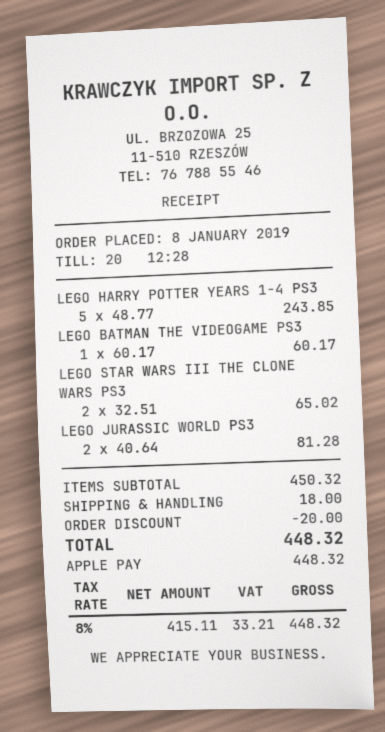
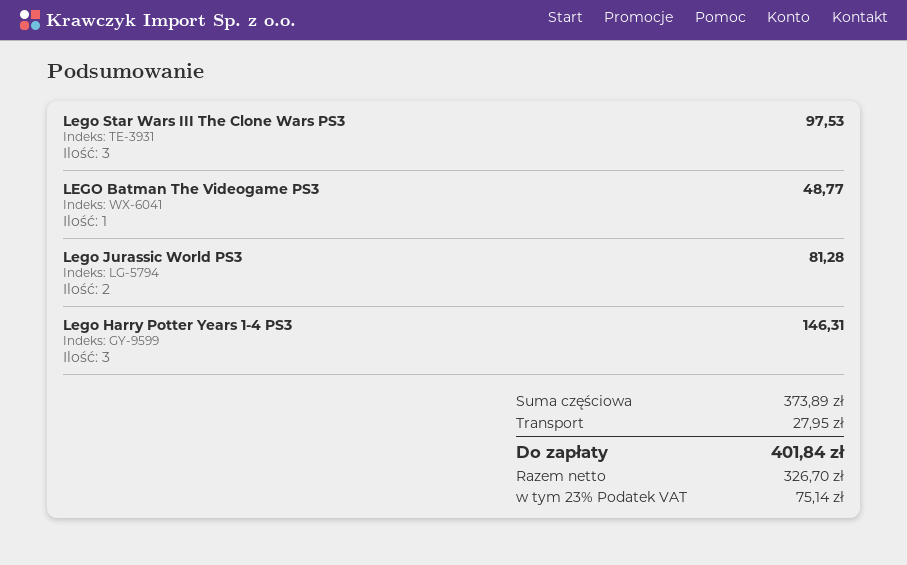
LEGO HARRY POTTER YEARS 1-4 PS3: 5 for 243.85 -> 3 for 146.31
LEGO BATMAN THE VIDEOGAME PS3: 1 for 60.17 -> 1 for 48.77
LEGO STAR WARS III THE CLONE WARS PS3: 2 for 65.02 -> 3 for 97.53
subtotal: 450.32 -> 373.89
discount: 20.00 -> none
shipping: 18.00 -> 27.95
net: 415.11 -> 326.70
tax: 8% = 33.21 -> 23% = 75.14
total: 448.32 -> 401.84

